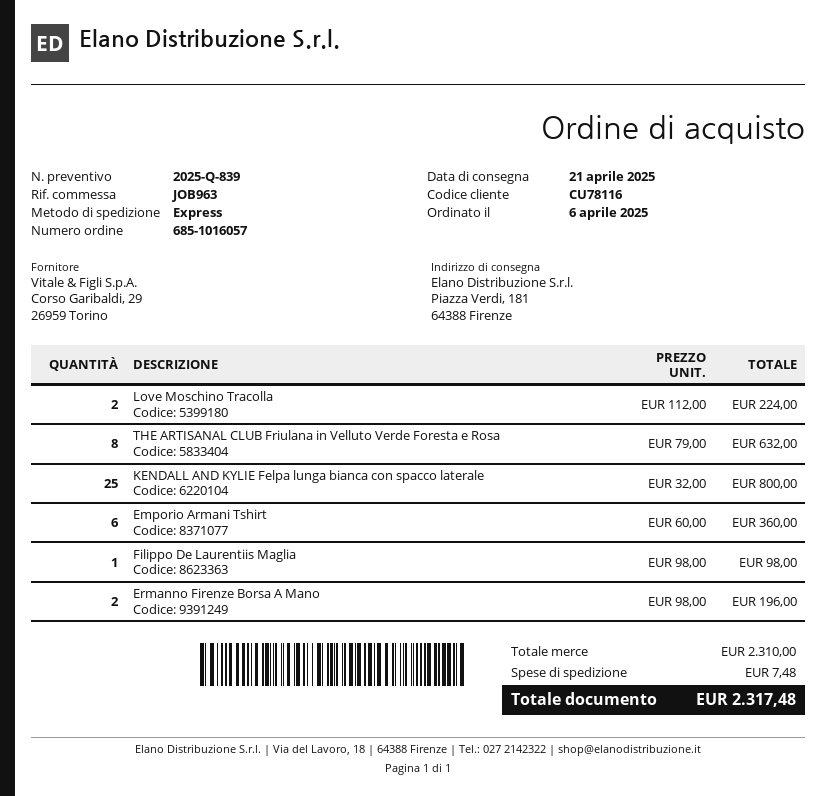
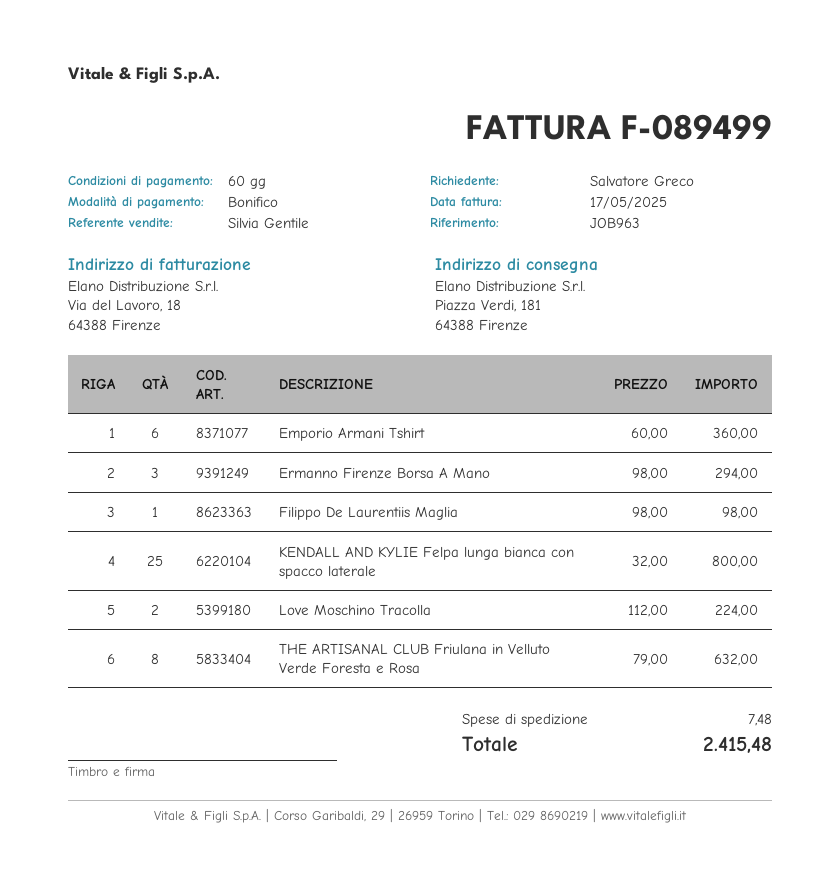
Ermanno Firenze Borsa A Mano: 2 x 98.00 = 196.00 -> 3 x 98.00 = 294.00
total: 2317.48 -> 2415.48

